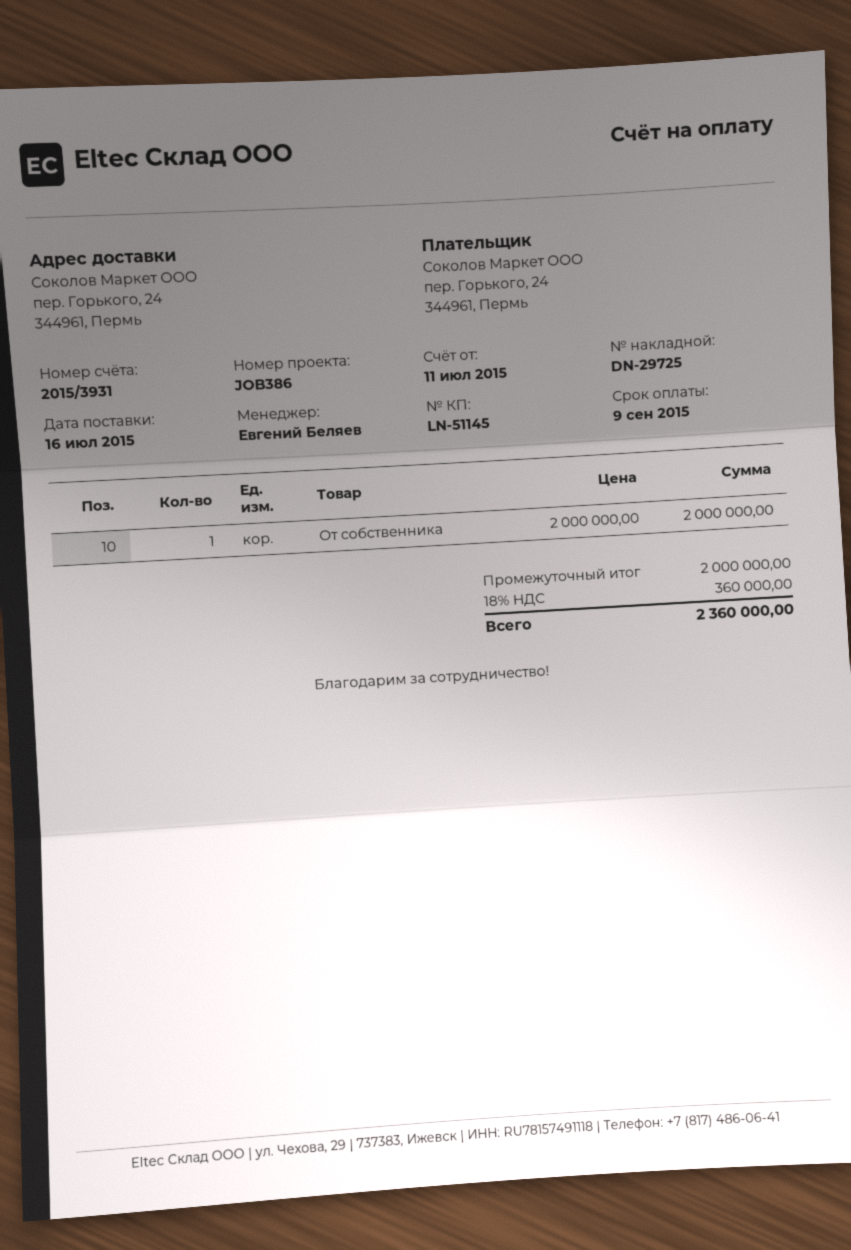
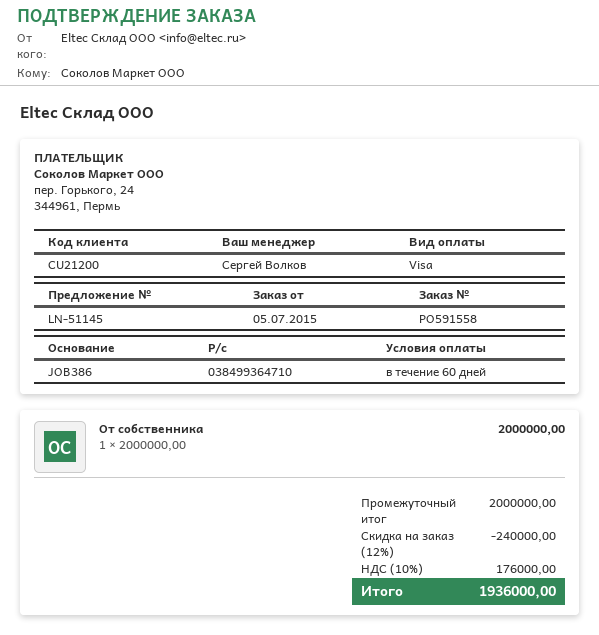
sales rep: Евгений Беляев -> Сергей Волков
discount: none -> 12% = 240000.00
tax: 18% = 360000.00 -> 10% = 176000.00
total: 2360000.00 -> 1936000.00

